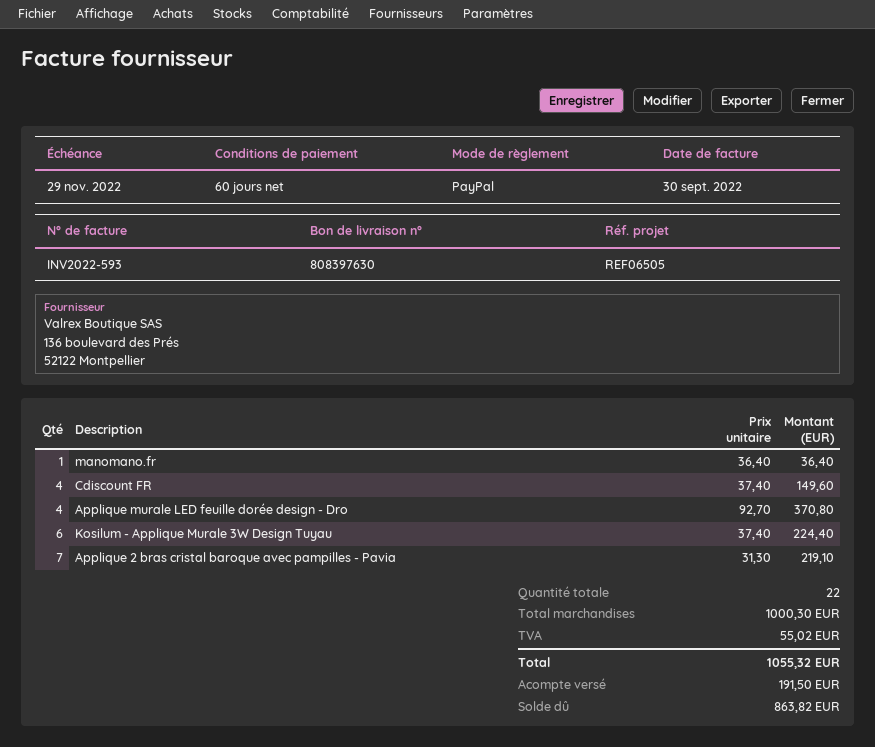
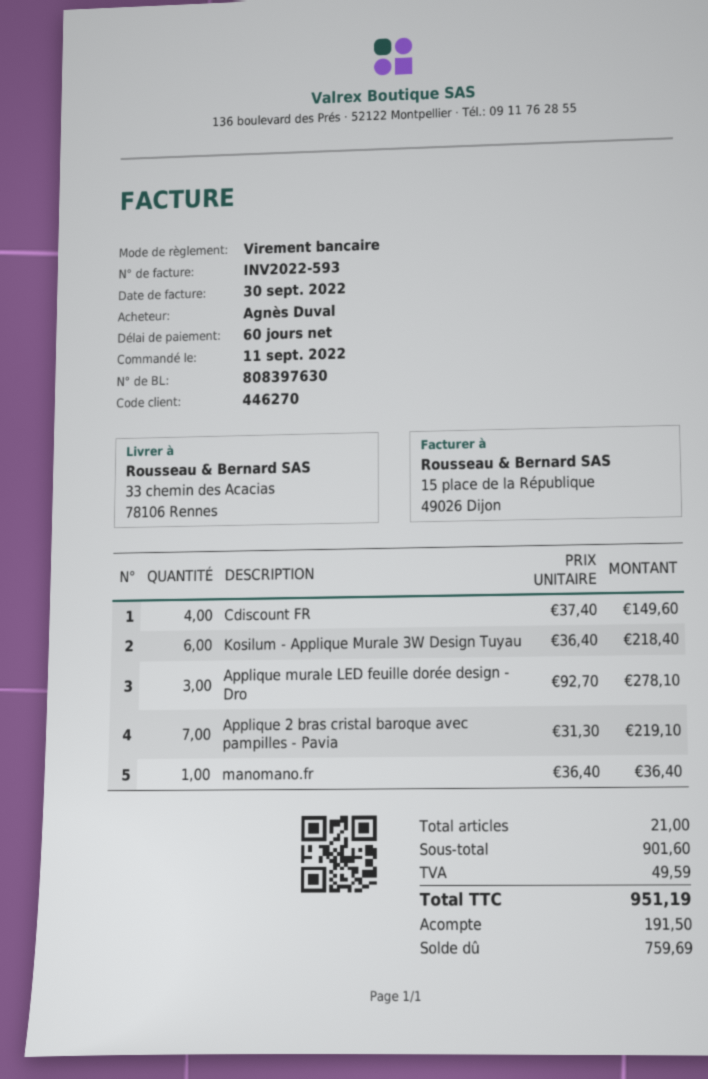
payment method: PayPal -> bank transfer
Applique murale LED feuille dorée design - Dro: 4 x 92.70 = 370.80 -> 3 x 92.70 = 278.10
Kosilum - Applique Murale 3W Design Tuyau: 6 x 37.40 = 224.40 -> 6 x 36.40 = 218.40
total quantity: 22 -> 21
subtotal: 1000.30 -> 901.60
tax: 55.02 -> 49.59
total: 1055.32 -> 951.19
balance: 863.82 -> 759.69

